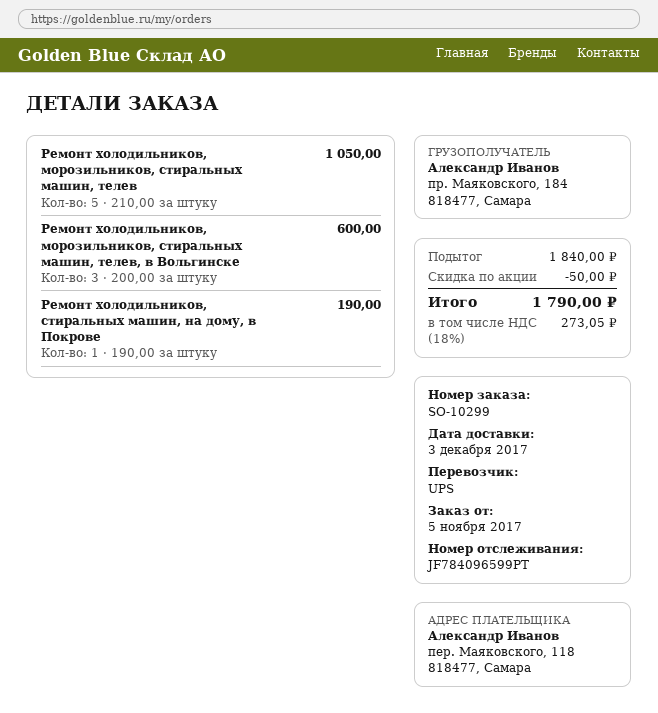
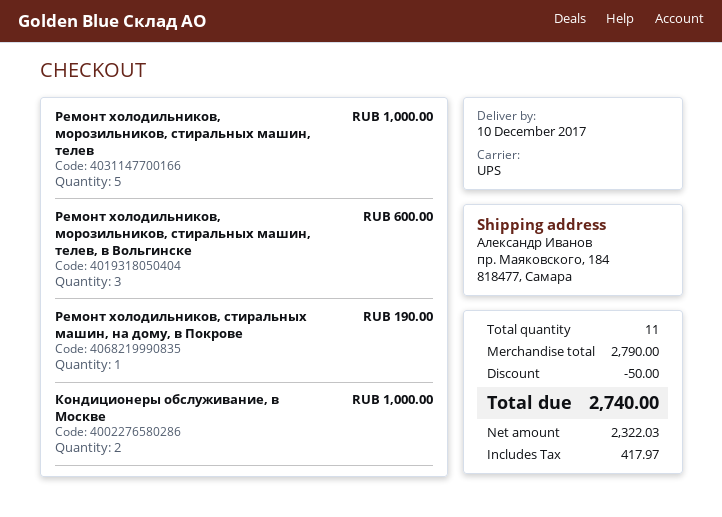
delivery date: 2017-12-03 -> 2017-12-10
Ремонт холодильников, морозильников, стиральных машин, телев: 5 for 1050.00 -> 5 for 1000.00
Кондиционеры обслуживание, в Москве: none -> 2 for 1000.00
subtotal: 1840.00 -> 2790.00
tax: 273.05 -> 417.97
total: 1790.00 -> 2740.00

